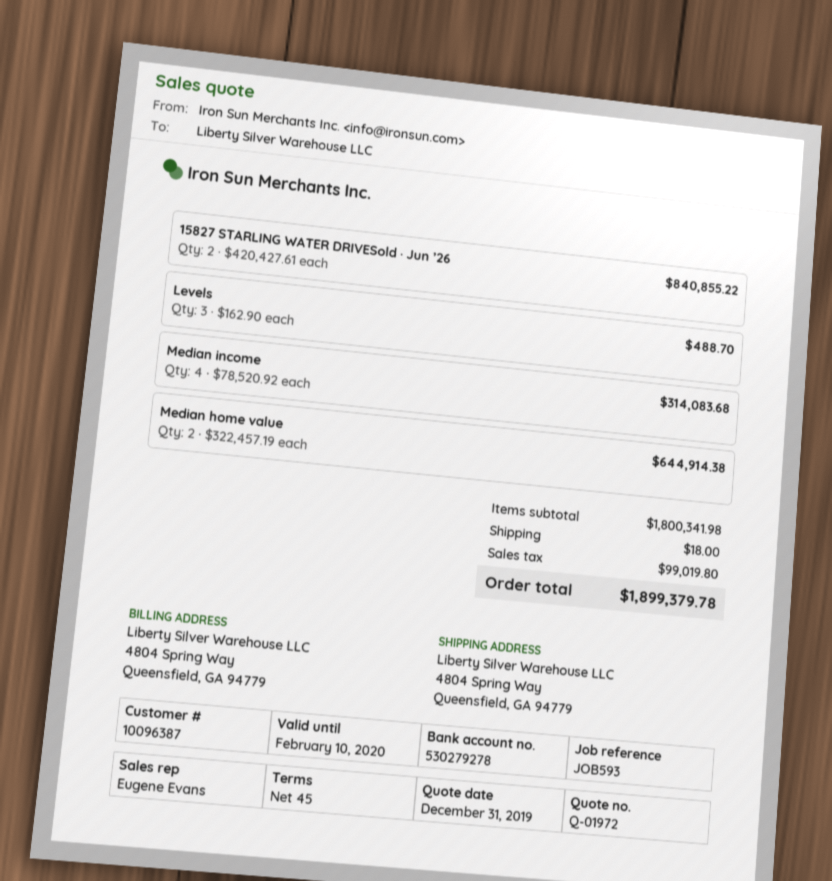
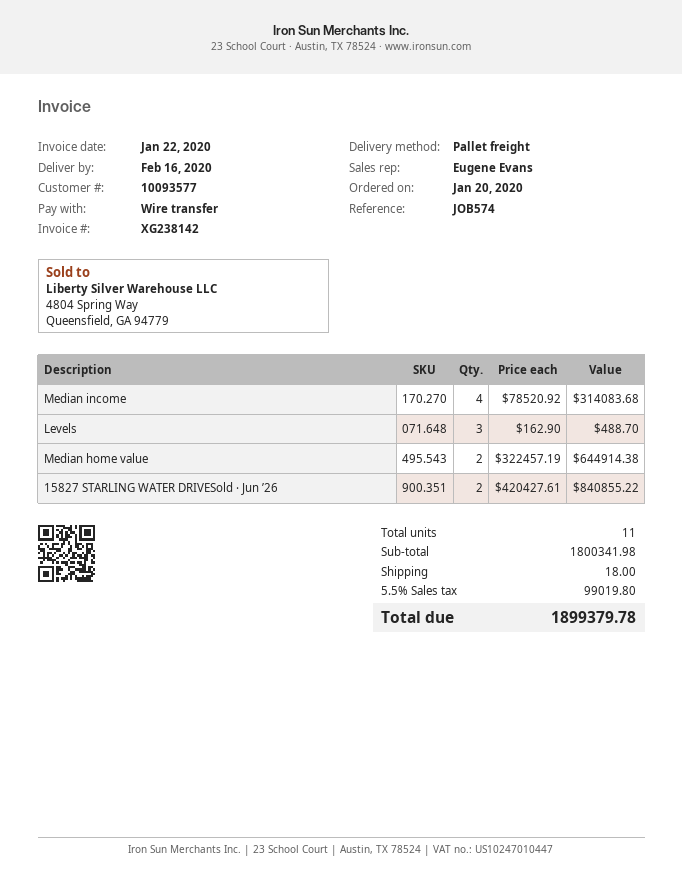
customer number: 10096387 -> 10093577
reference: JOB593 -> JOB574

